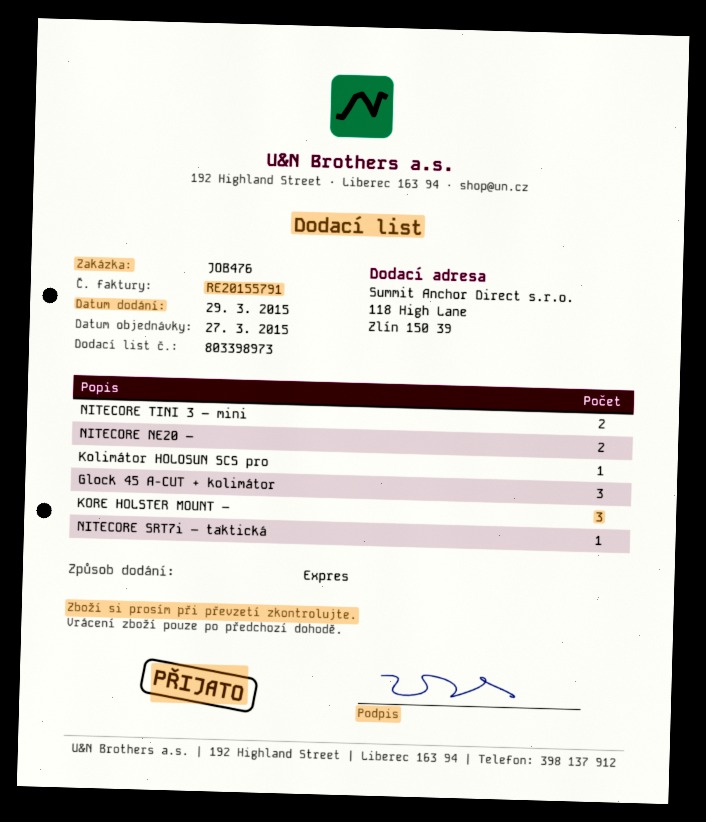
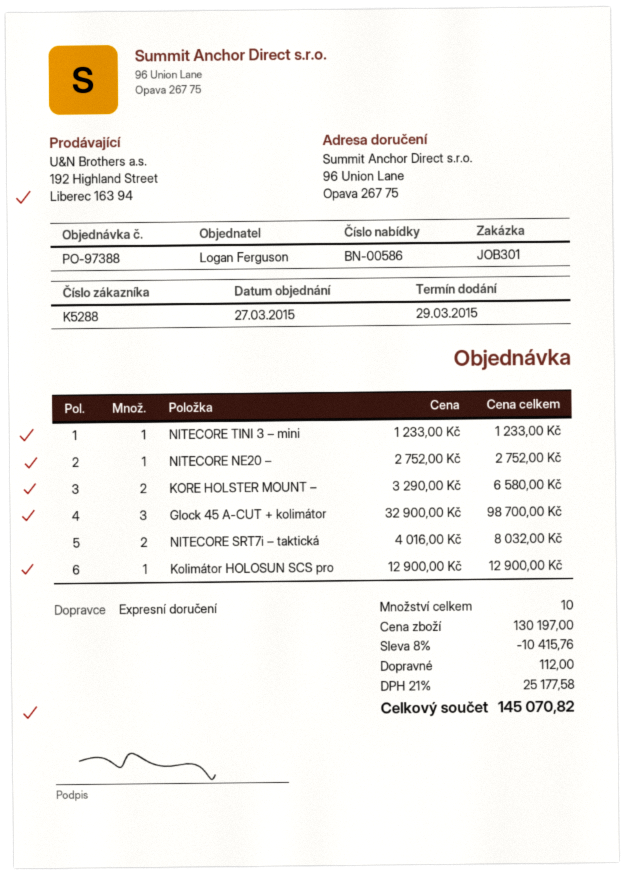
reference: JOB476 -> JOB301
ship to: 118 High Lane, Zlín 150 39 -> 96 Union Lane, Opava 267 75
NITECORE TINI 3 – mini: 2 -> 1
NITECORE NE20 –: 2 -> 1
KORE HOLSTER MOUNT –: 3 -> 2
NITECORE SRT7i – taktická: 1 -> 2

